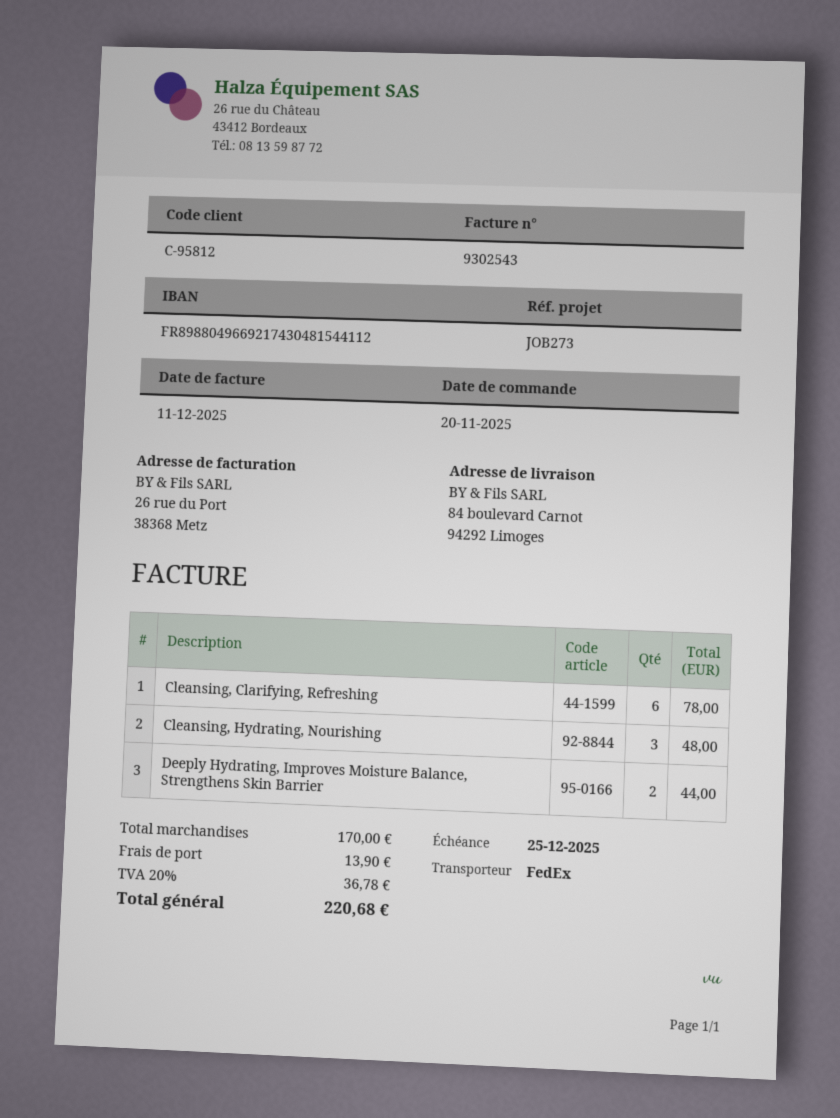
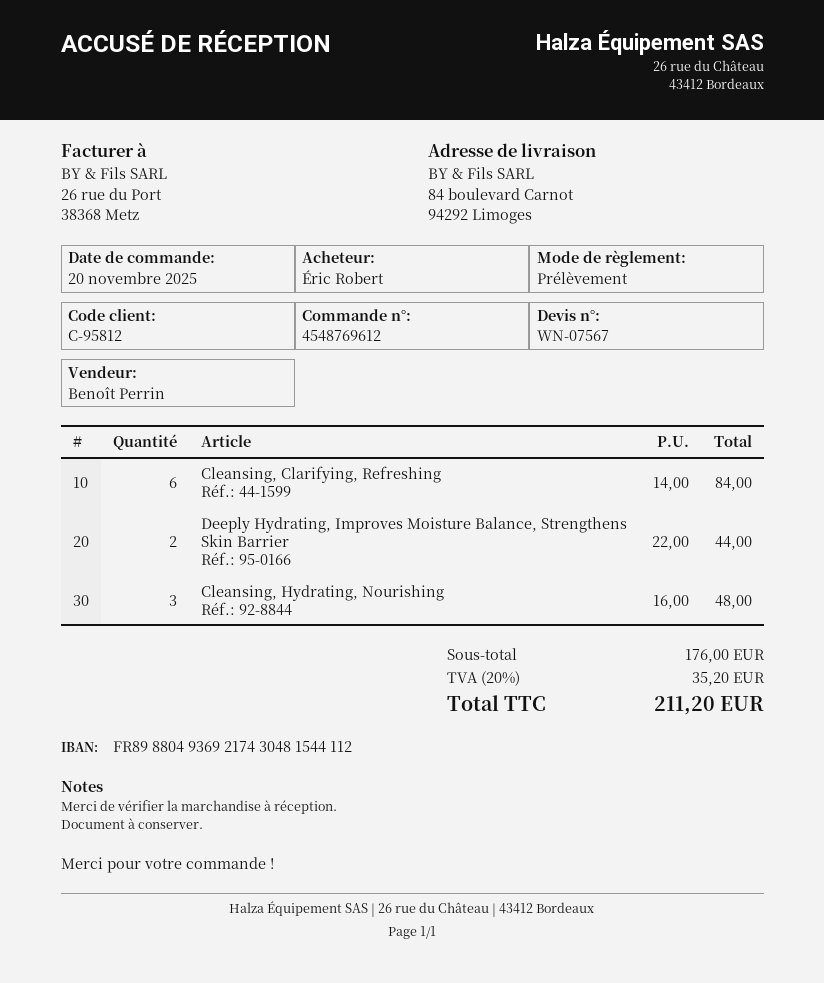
bank account: FR8988049669217430481544112 -> FR8988049369217430481544112
Cleansing, Clarifying, Refreshing: 6 for 78.00 -> 6 for 84.00
subtotal: 170.00 -> 176.00
shipping: 13.90 -> none
tax: 20% = 36.78 -> 20% = 35.20
total: 220.68 -> 211.20

